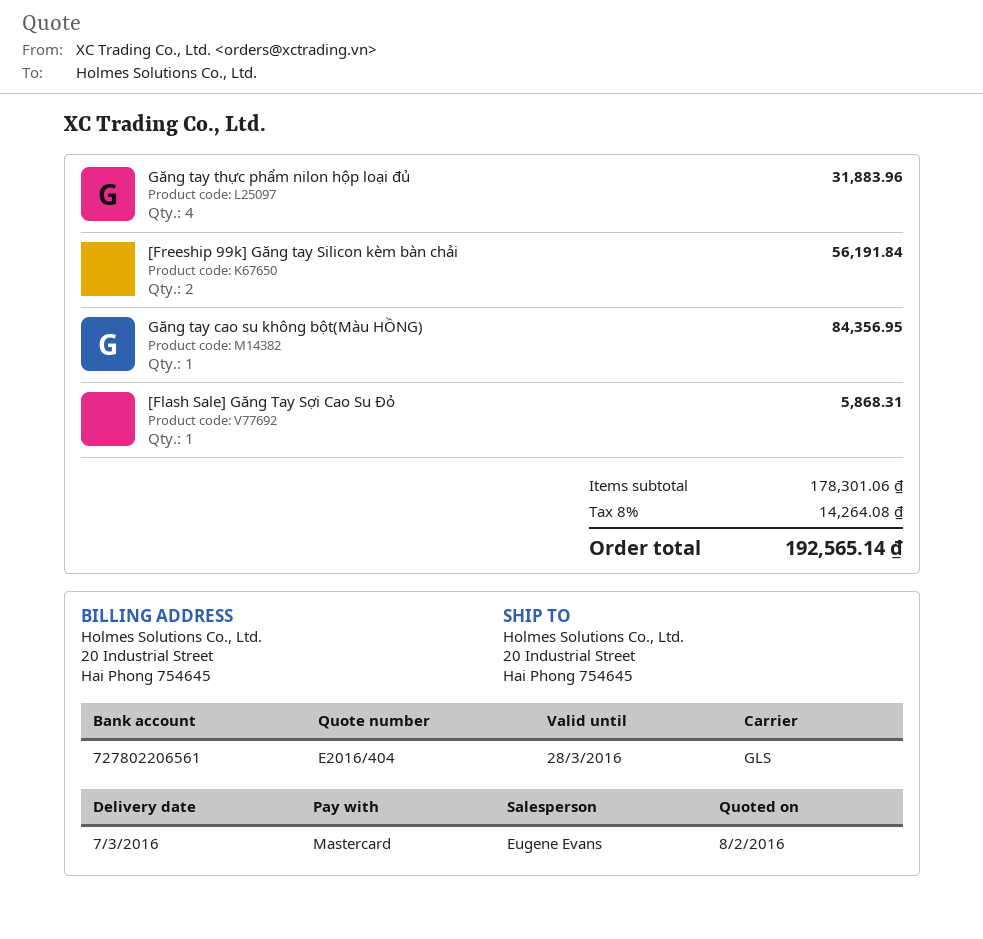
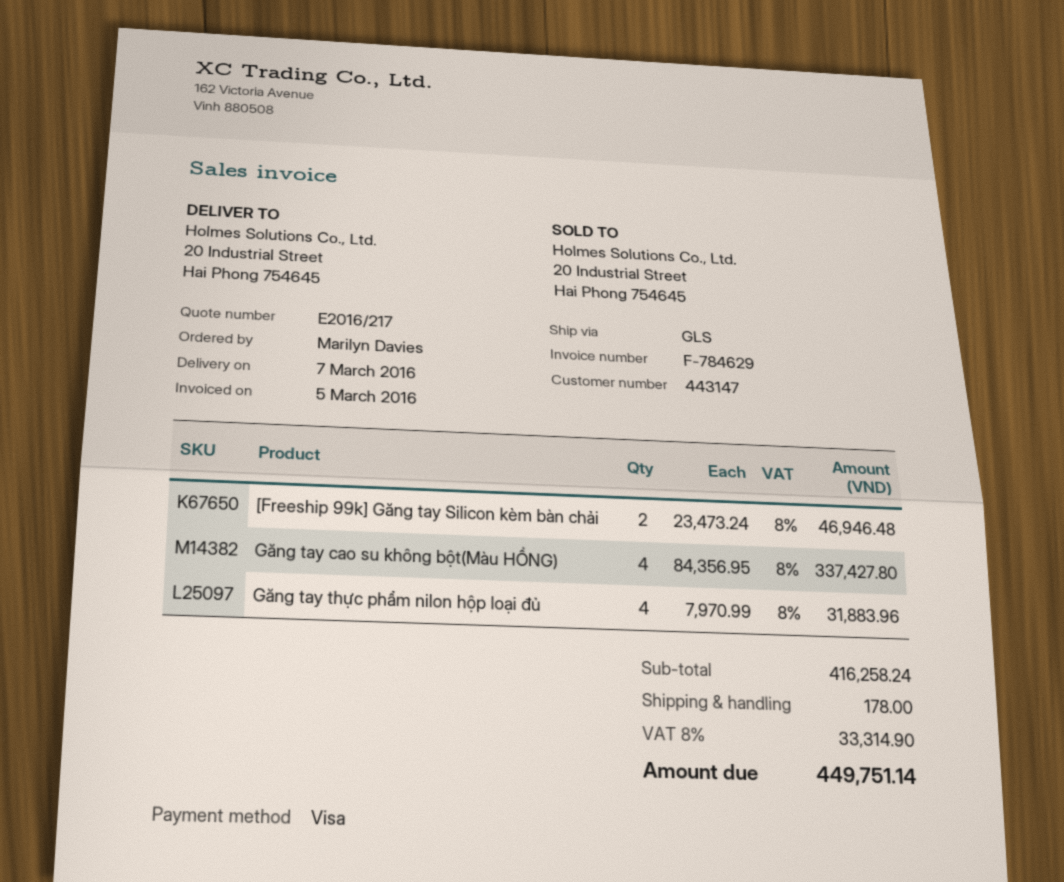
quote number: E2016/404 -> E2016/217
payment method: Mastercard -> Visa
[Freeship 99k] Găng tay Silicon kèm bàn chải: 2 for 56191.84 -> 2 for 46946.48
Găng tay cao su không bột(Màu HỒNG): 1 for 84356.95 -> 4 for 337427.80
[Flash Sale] Găng Tay Sợi Cao Su Đỏ: 1 for 5868.31 -> none
subtotal: 178301.06 -> 416258.24
shipping: none -> 178.00
tax: 8% = 14264.08 -> 8% = 33314.90
total: 192565.14 -> 449751.14

